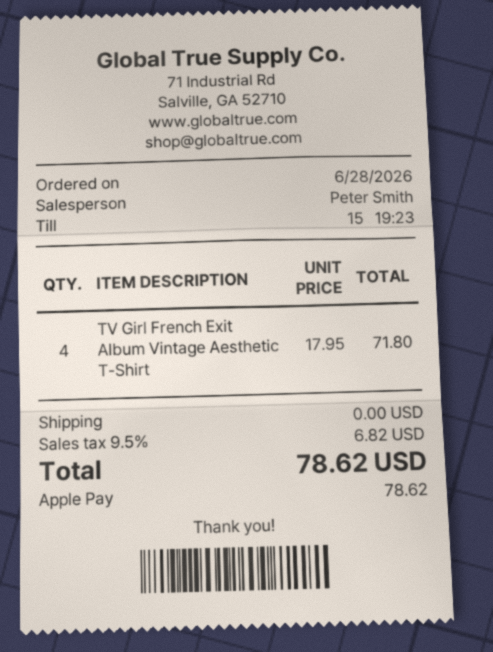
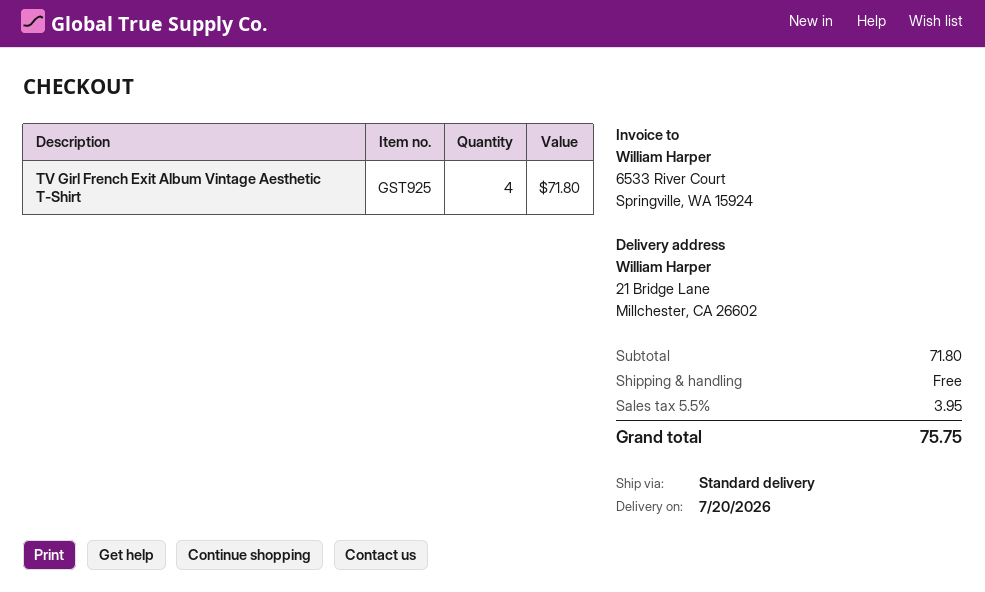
tax: 9.5% = 6.82 -> 5.5% = 3.95
total: 78.62 -> 75.75

